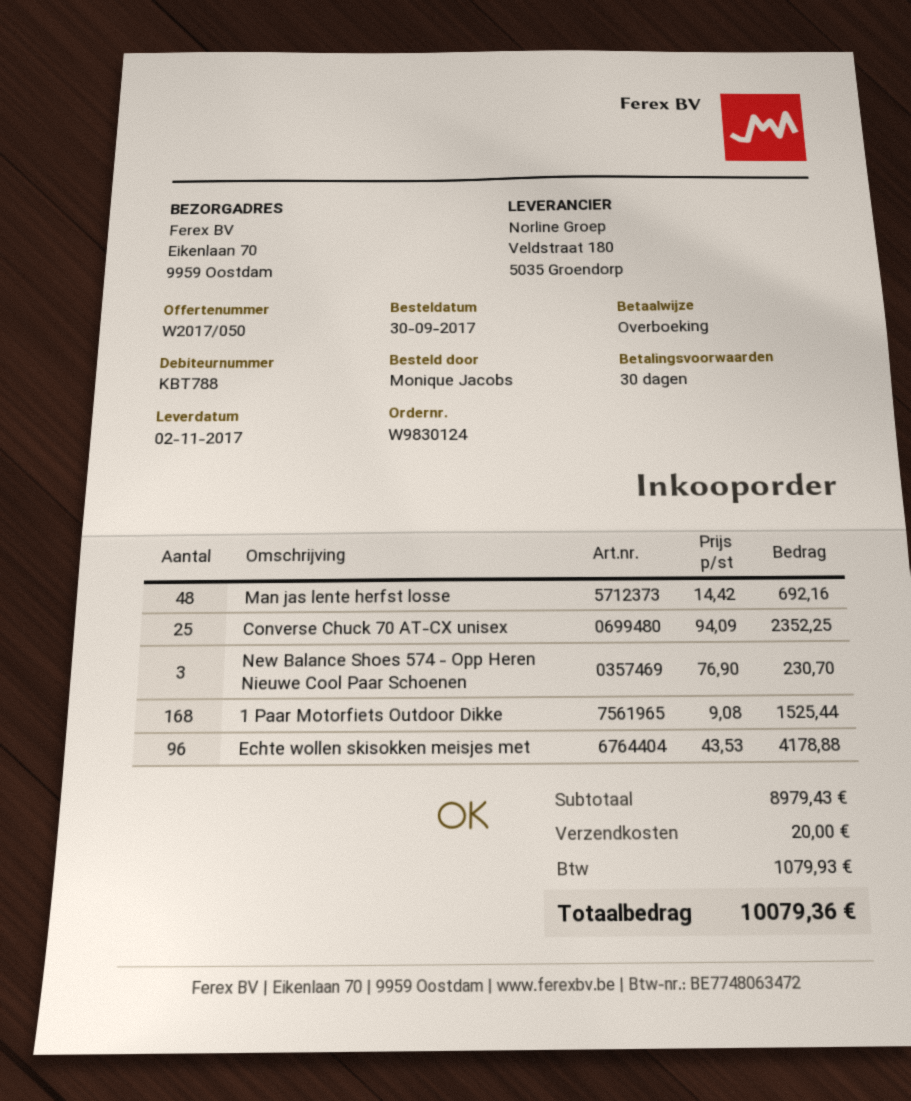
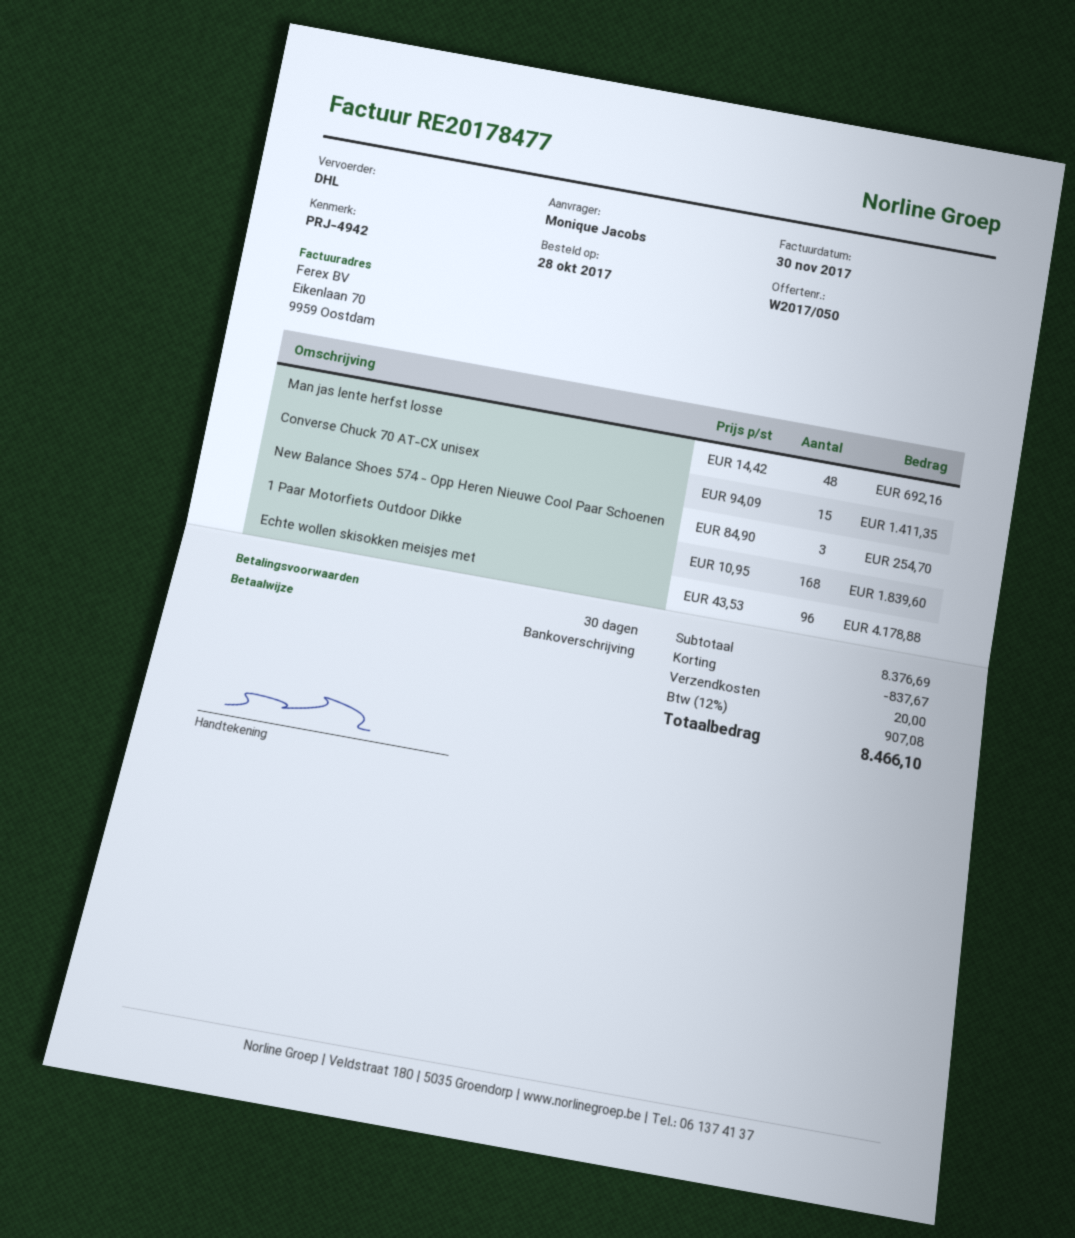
order date: 2017-09-30 -> 2017-10-28
Converse Chuck 70 AT-CX unisex: 25 x 94.09 = 2352.25 -> 15 x 94.09 = 1411.35
New Balance Shoes 574 - Opp Heren Nieuwe Cool Paar Schoenen: 3 x 76.90 = 230.70 -> 3 x 84.90 = 254.70
1 Paar Motorfiets Outdoor Dikke: 168 x 9.08 = 1525.44 -> 168 x 10.95 = 1839.60
subtotal: 8979.43 -> 8376.69
discount: none -> 837.67
tax: 1079.93 -> 907.08
total: 10079.36 -> 8466.10

